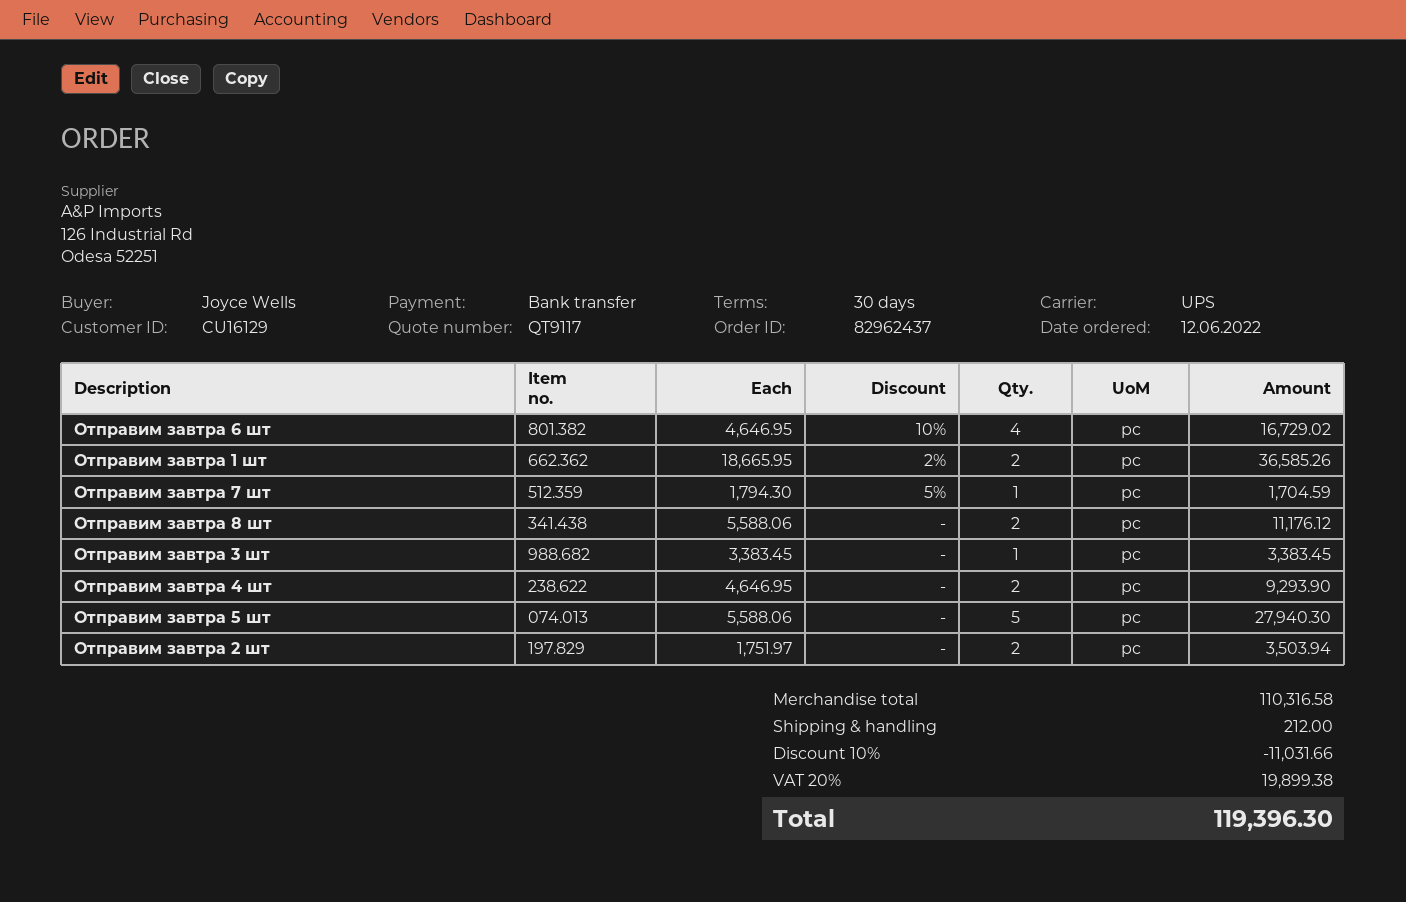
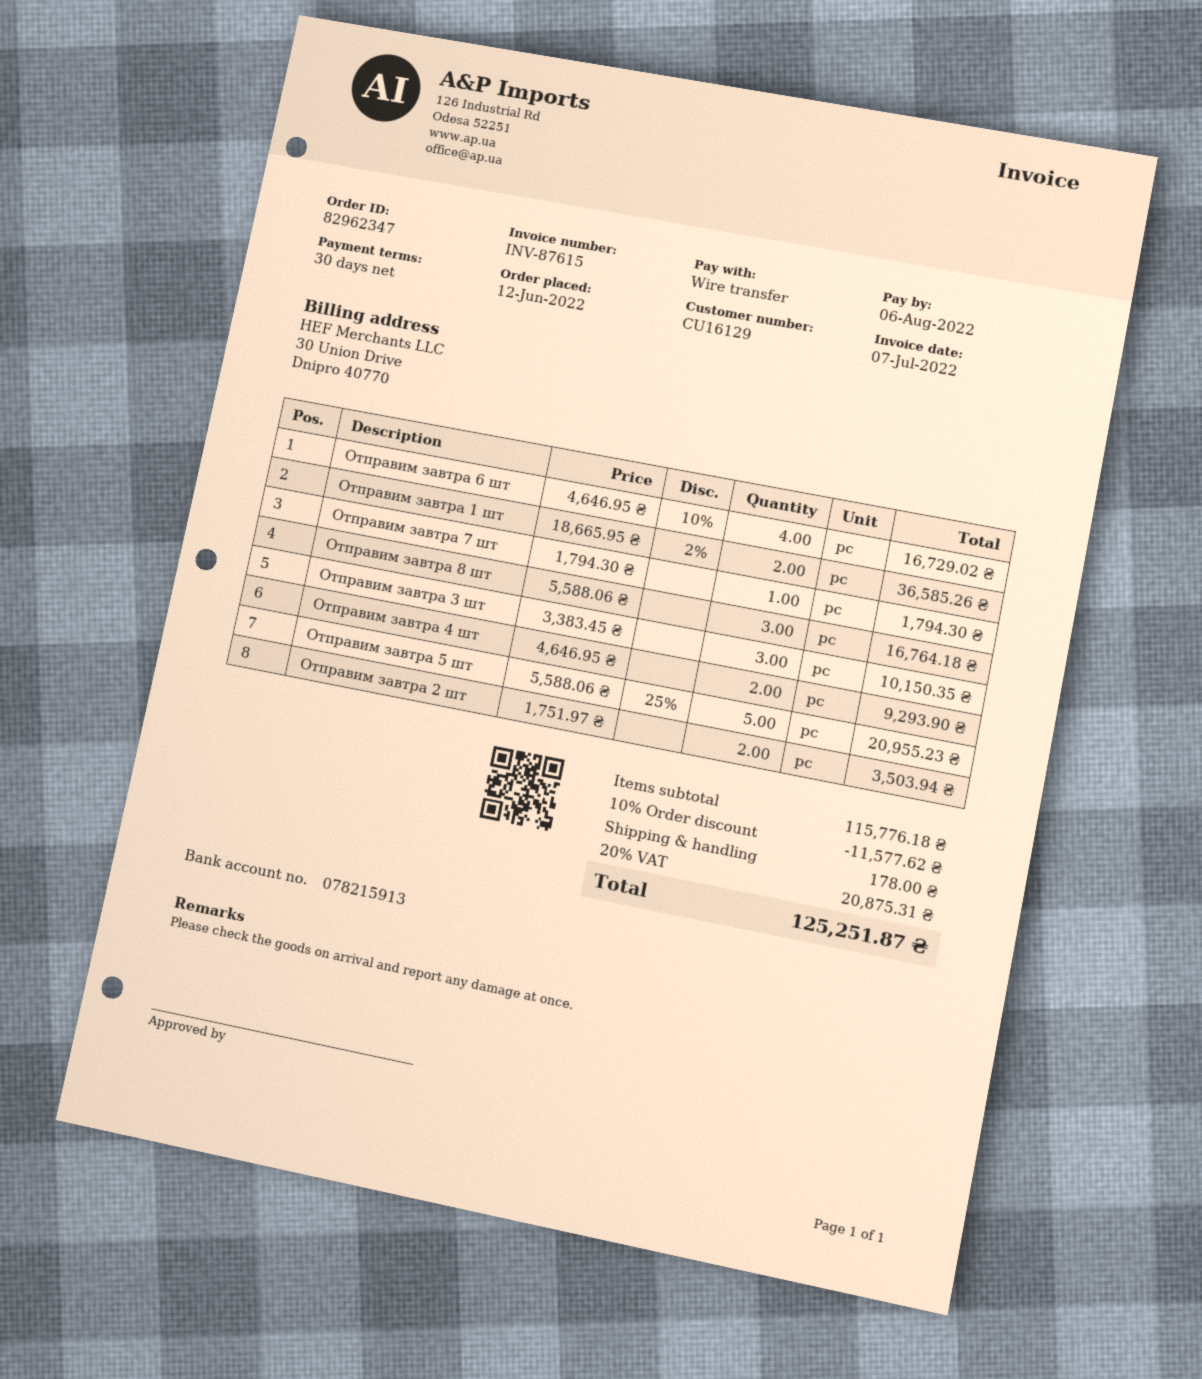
order number: 82962437 -> 82962347
Отправим завтра 7 шт: 1 x 1794.30 - 5% = 1704.59 -> 1 x 1794.30 = 1794.30
Отправим завтра 8 шт: 2 x 5588.06 = 11176.12 -> 3 x 5588.06 = 16764.18
Отправим завтра 3 шт: 1 x 3383.45 = 3383.45 -> 3 x 3383.45 = 10150.35
Отправим завтра 5 шт: 5 x 5588.06 = 27940.30 -> 5 x 5588.06 - 25% = 20955.23
subtotal: 110316.58 -> 115776.18
discount: 10% = 11031.66 -> 10% = 11577.62
shipping: 212.00 -> 178.00
tax: 20% = 19899.38 -> 20% = 20875.31
total: 119396.30 -> 125251.87

